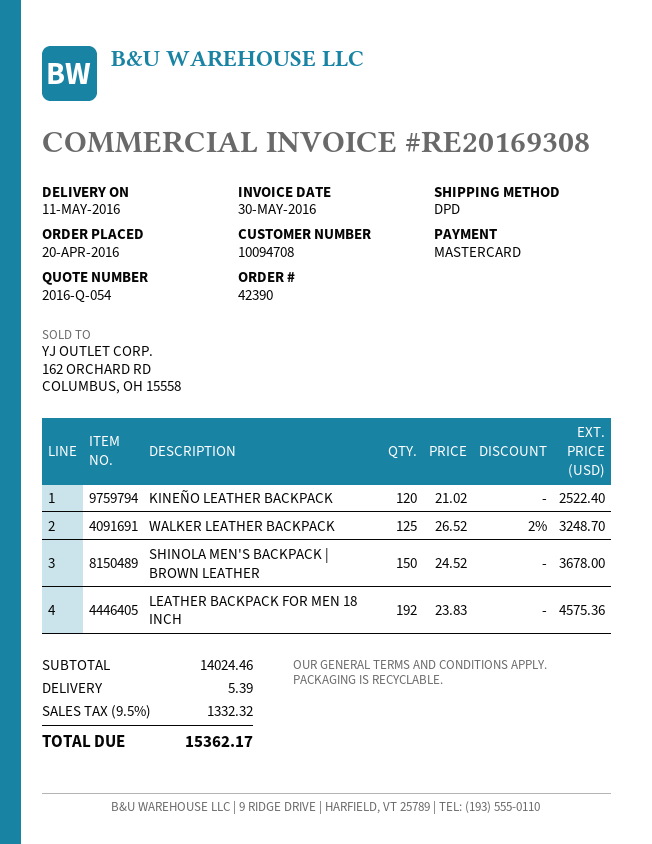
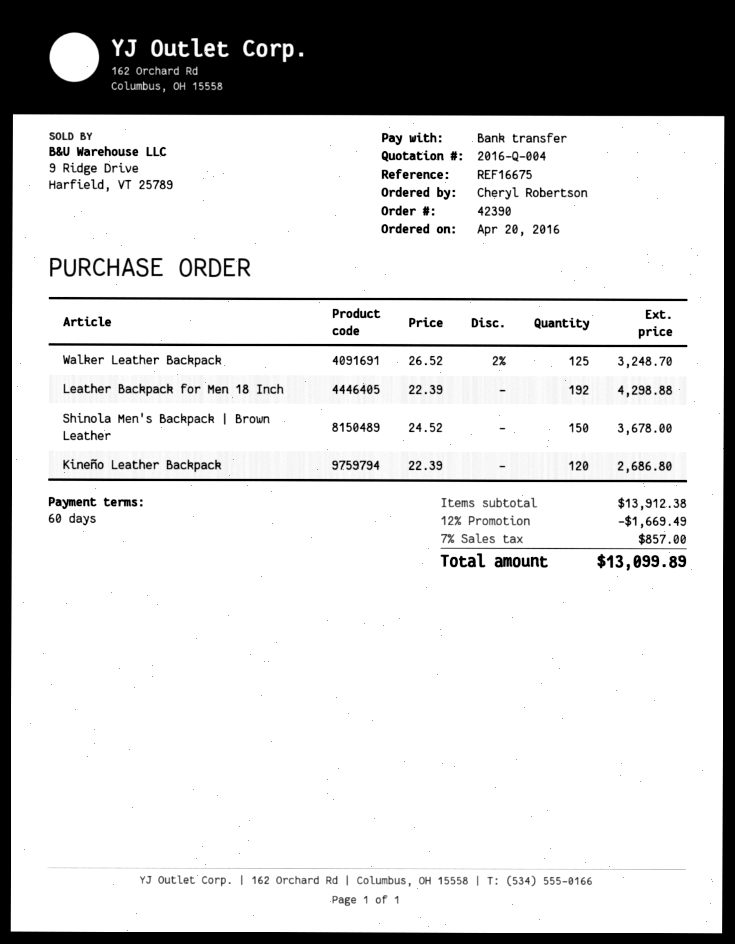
quote number: 2016-Q-054 -> 2016-Q-004
payment method: Mastercard -> bank transfer
KINEÑO LEATHER BACKPACK: 120 x 21.02 = 2522.40 -> 120 x 22.39 = 2686.80
LEATHER BACKPACK FOR MEN 18 INCH: 192 x 23.83 = 4575.36 -> 192 x 22.39 = 4298.88
subtotal: 14024.46 -> 13912.38
discount: none -> 12% = 1669.49
shipping: 5.39 -> none
tax: 9.5% = 1332.32 -> 7% = 857.00
total: 15362.17 -> 13099.89

